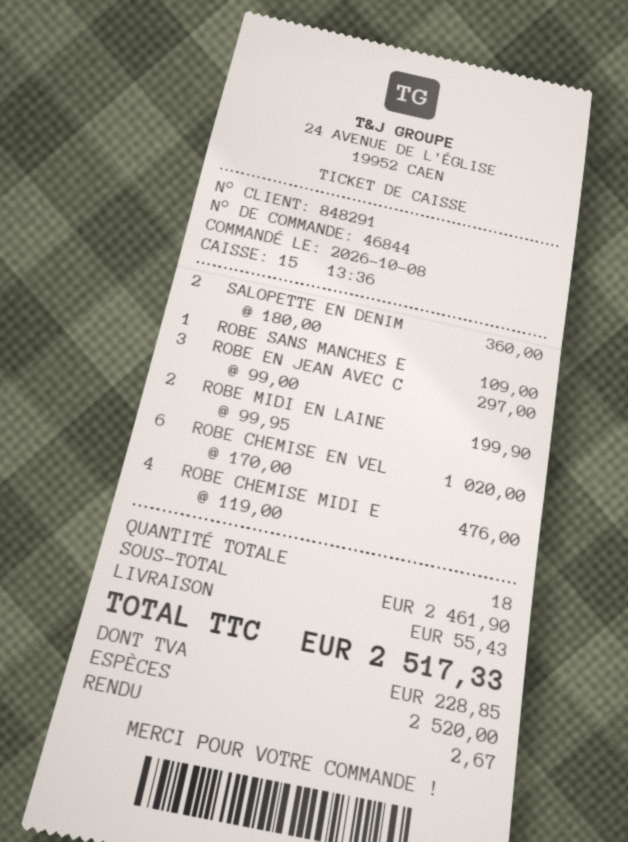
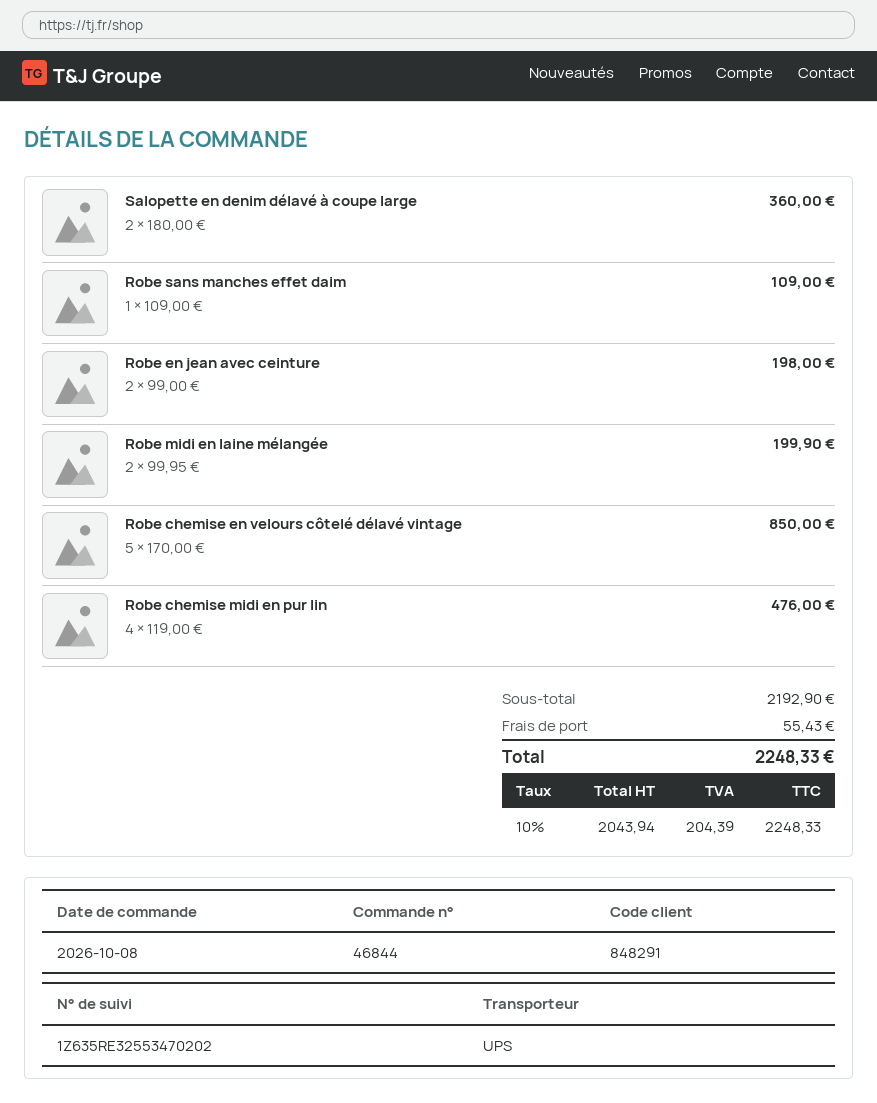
ROBE EN JEAN AVEC C: 3 x 99.00 = 297.00 -> 2 x 99.00 = 198.00
ROBE CHEMISE EN VEL: 6 x 170.00 = 1020.00 -> 5 x 170.00 = 850.00
subtotal: 2461.90 -> 2192.90
tax: 228.85 -> 204.39
total: 2517.33 -> 2248.33

